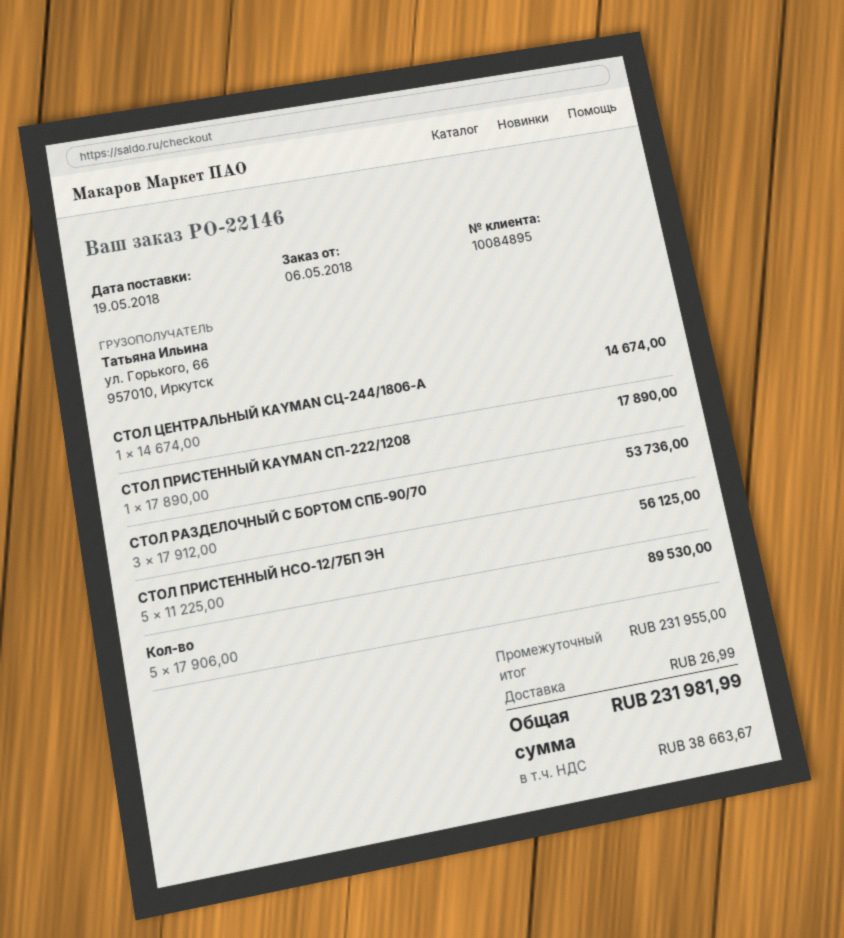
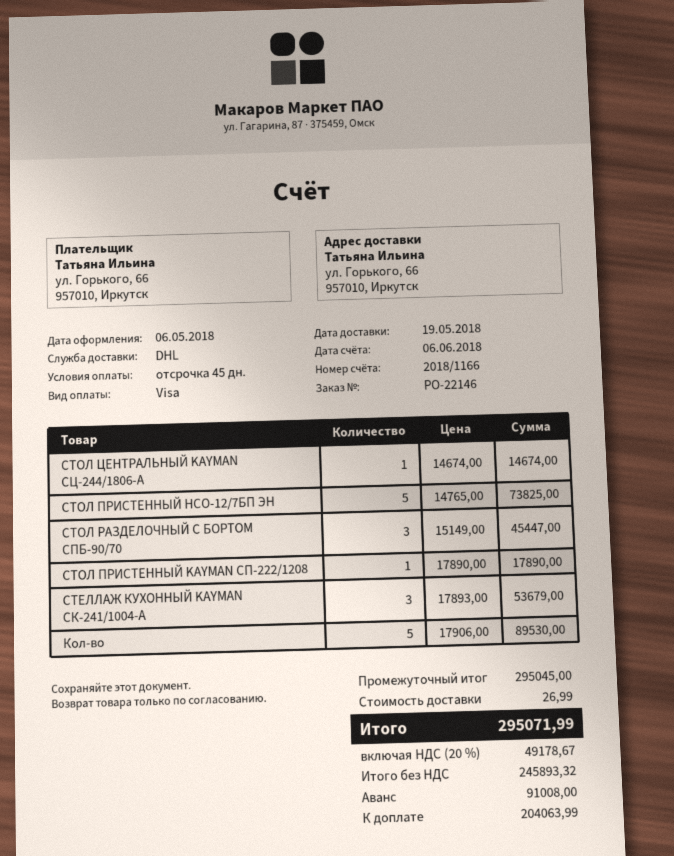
СТОЛ РАЗДЕЛОЧНЫЙ С БОРТОМ СПБ-90/70: 3 x 17912.00 = 53736.00 -> 3 x 15149.00 = 45447.00
СТОЛ ПРИСТЕННЫЙ НСО-12/7БП ЭН: 5 x 11225.00 = 56125.00 -> 5 x 14765.00 = 73825.00
СТЕЛЛАЖ КУХОННЫЙ KAYMAN СК-241/1004-А: none -> 3 x 17893.00 = 53679.00
subtotal: 231955.00 -> 295045.00
tax: 38663.67 -> 49178.67
total: 231981.99 -> 295071.99

